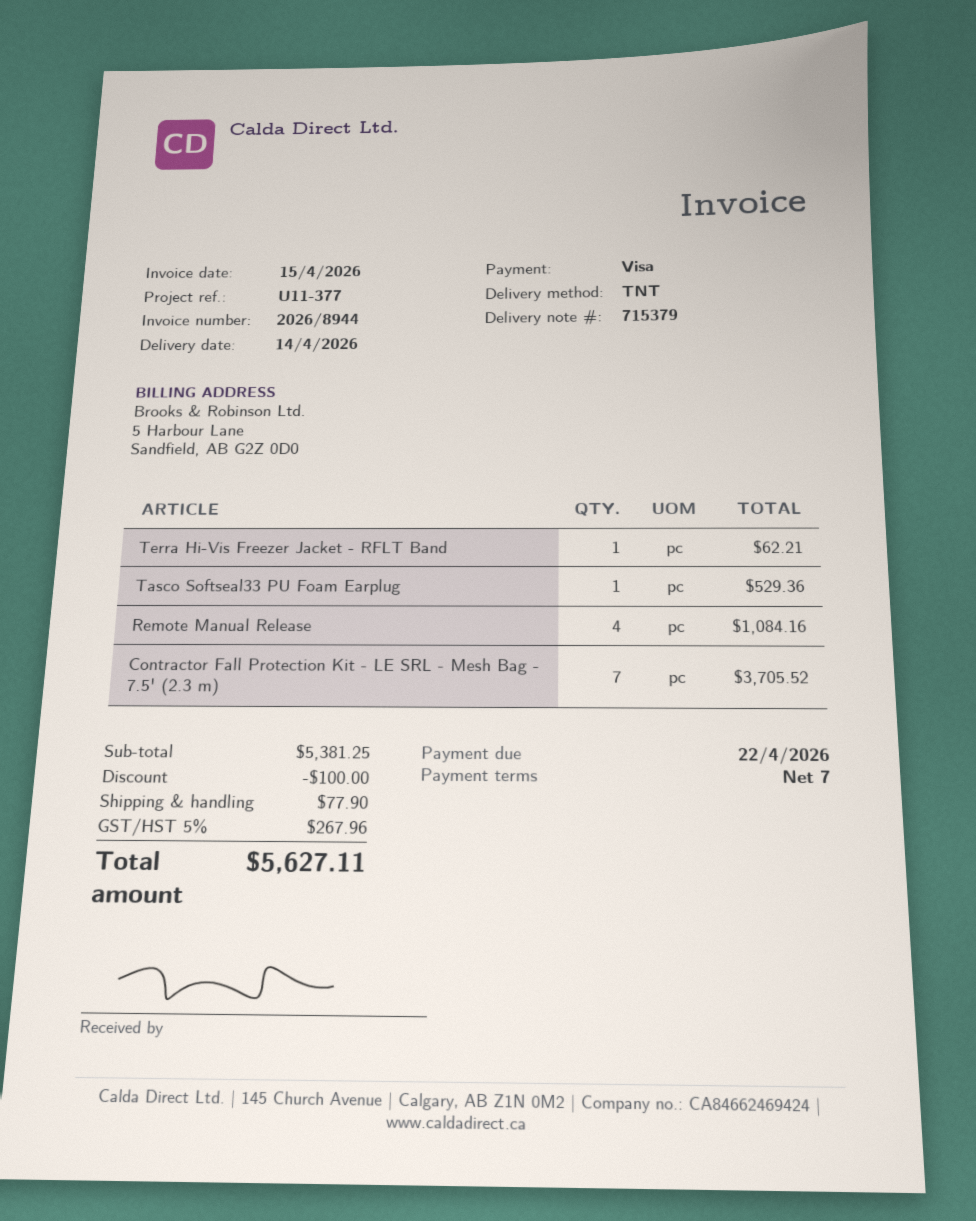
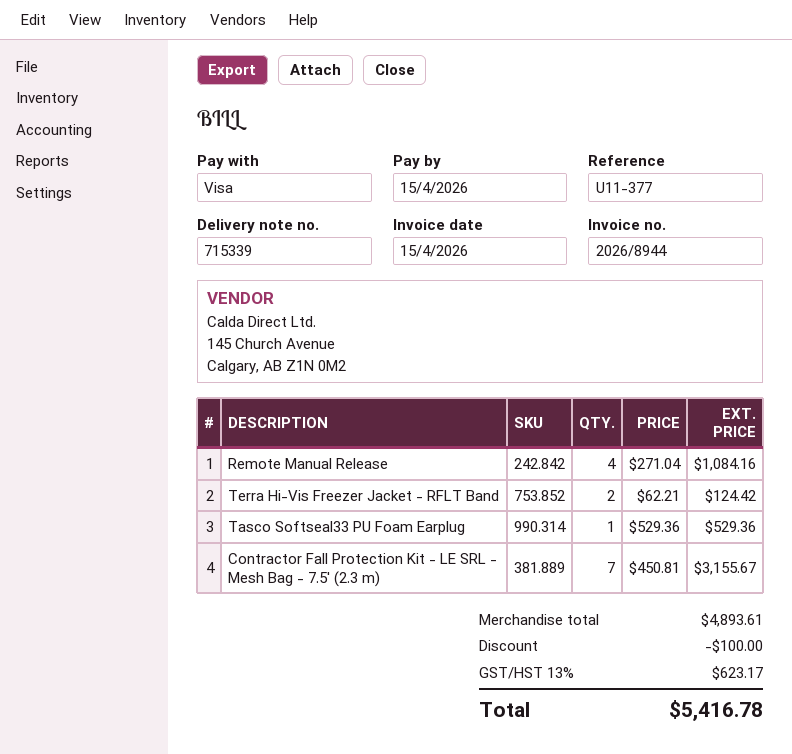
delivery note number: 715379 -> 715339
due date: 2026-04-22 -> 2026-04-15
Terra Hi-Vis Freezer Jacket - RFLT Band: 1 for 62.21 -> 2 for 124.42
Contractor Fall Protection Kit - LE SRL - Mesh Bag - 7.5' (2.3 m): 7 for 3705.52 -> 7 for 3155.67
subtotal: 5381.25 -> 4893.61
shipping: 77.90 -> none
tax: 5% = 267.96 -> 13% = 623.17
total: 5627.11 -> 5416.78

